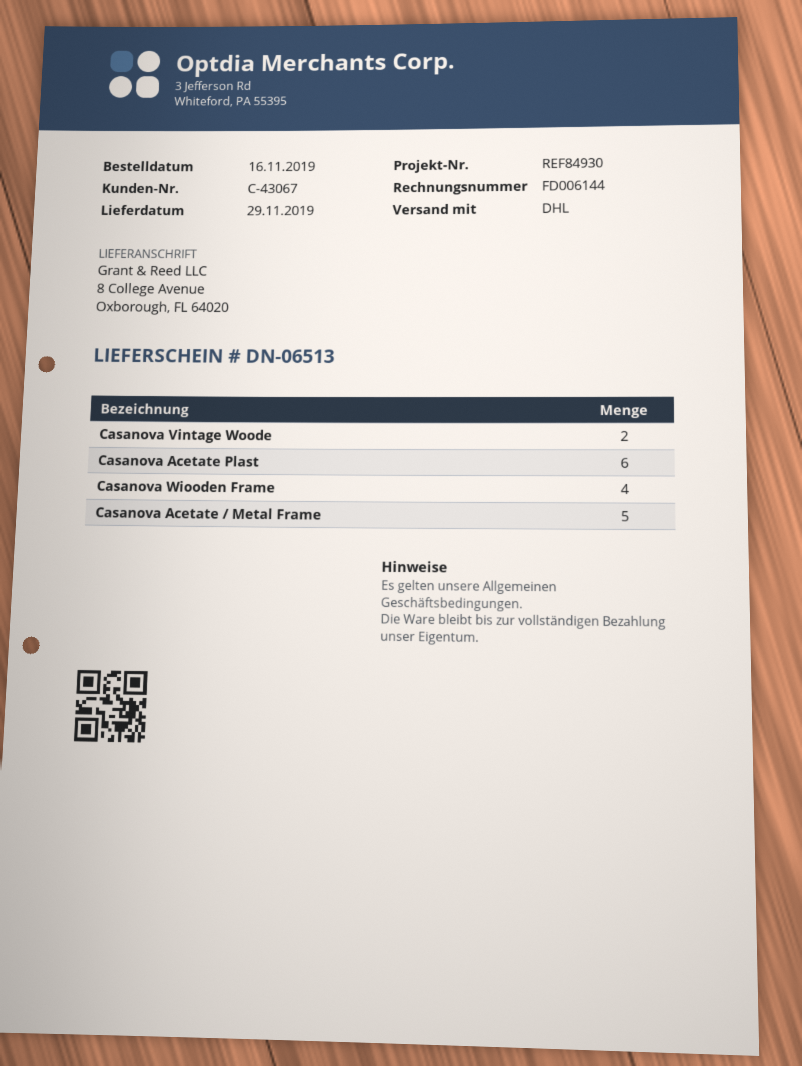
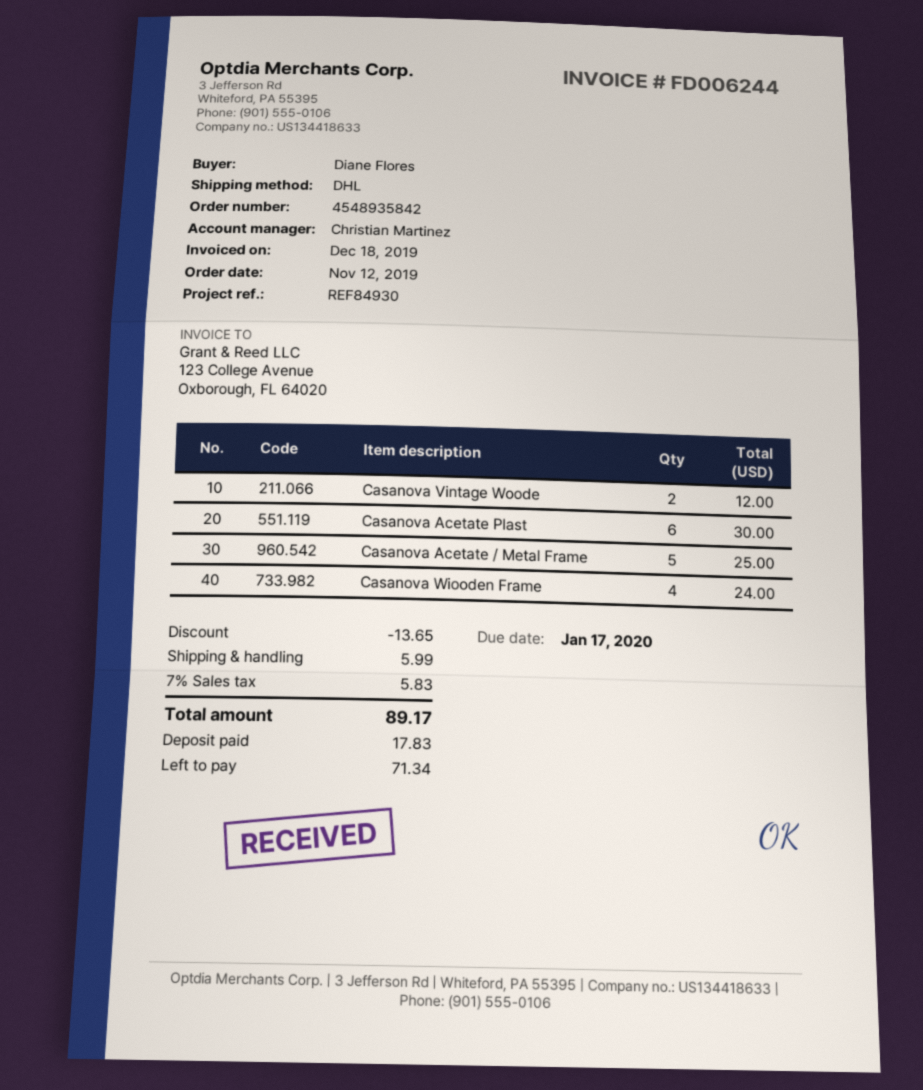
order date: 2019-11-16 -> 2019-11-12
invoice number: FD006144 -> FD006244

